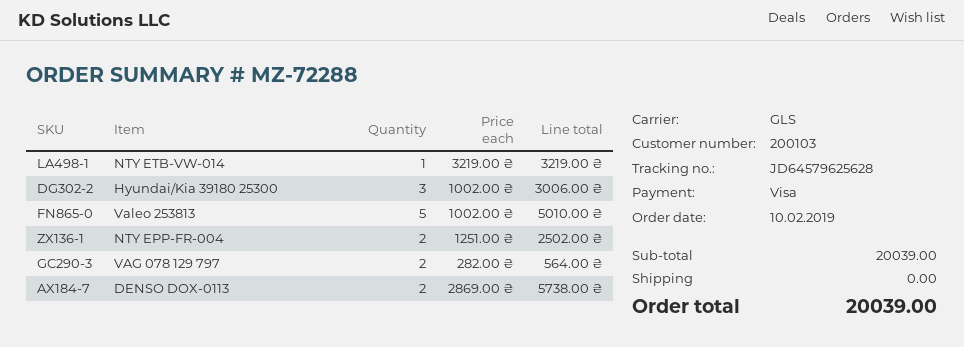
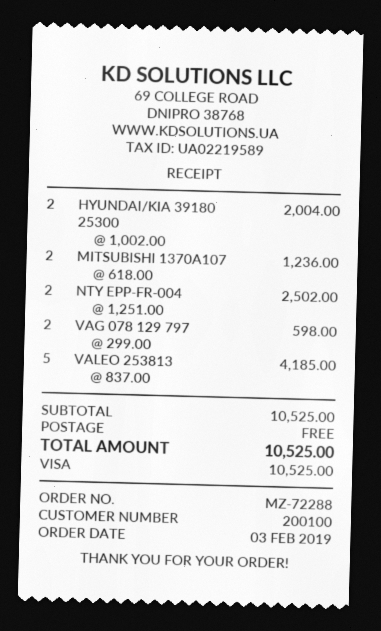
order date: 2019-02-10 -> 2019-02-03
customer number: 200103 -> 200100
NTY ETB-VW-014: 1 x 3219.00 = 3219.00 -> none
Hyundai/Kia 39180 25300: 3 x 1002.00 = 3006.00 -> 2 x 1002.00 = 2004.00
Valeo 253813: 5 x 1002.00 = 5010.00 -> 5 x 837.00 = 4185.00
VAG 078 129 797: 2 x 282.00 = 564.00 -> 2 x 299.00 = 598.00
DENSO DOX-0113: 2 x 2869.00 = 5738.00 -> none
MITSUBISHI 1370A107: none -> 2 x 618.00 = 1236.00
subtotal: 20039.00 -> 10525.00
total: 20039.00 -> 10525.00

